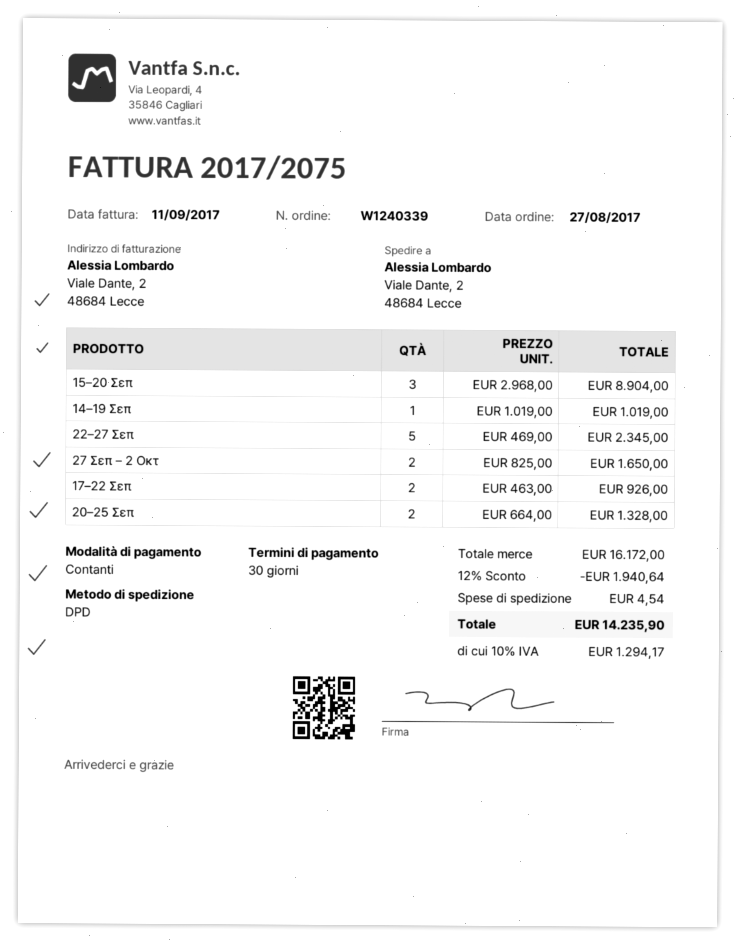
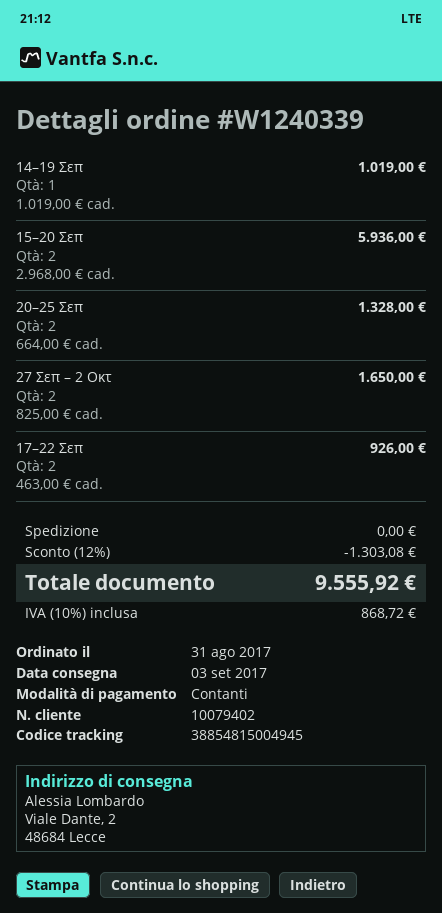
order date: 2017-08-27 -> 2017-08-31
15–20 Σεπ: 3 x 2968.00 = 8904.00 -> 2 x 2968.00 = 5936.00
22–27 Σεπ: 5 x 469.00 = 2345.00 -> none
discount: 12% = 1940.64 -> 12% = 1303.08
shipping: 4.54 -> 0.00
tax: 10% = 1294.17 -> 10% = 868.72
total: 14235.90 -> 9555.92

